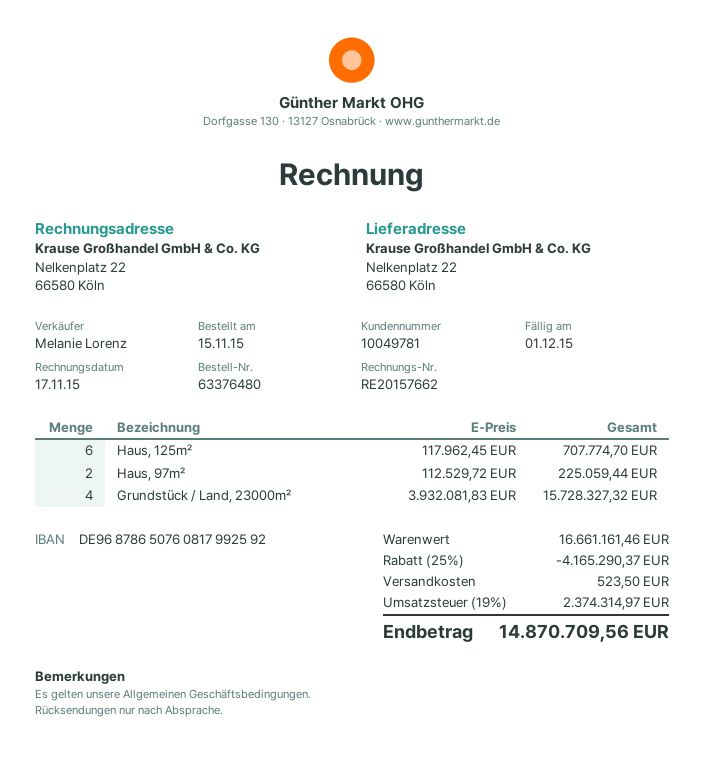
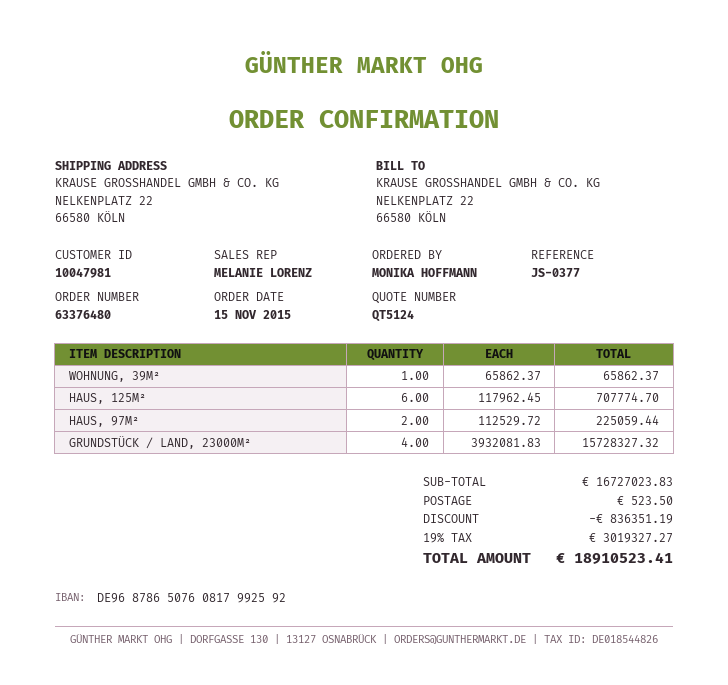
customer number: 10049781 -> 10047981
WOHNUNG, 39M²: none -> 1 x 65862.37 = 65862.37
subtotal: 16661161.46 -> 16727023.83
discount: 4165290.37 -> 836351.19
tax: 19% = 2374314.97 -> 19% = 3019327.27
total: 14870709.56 -> 18910523.41

